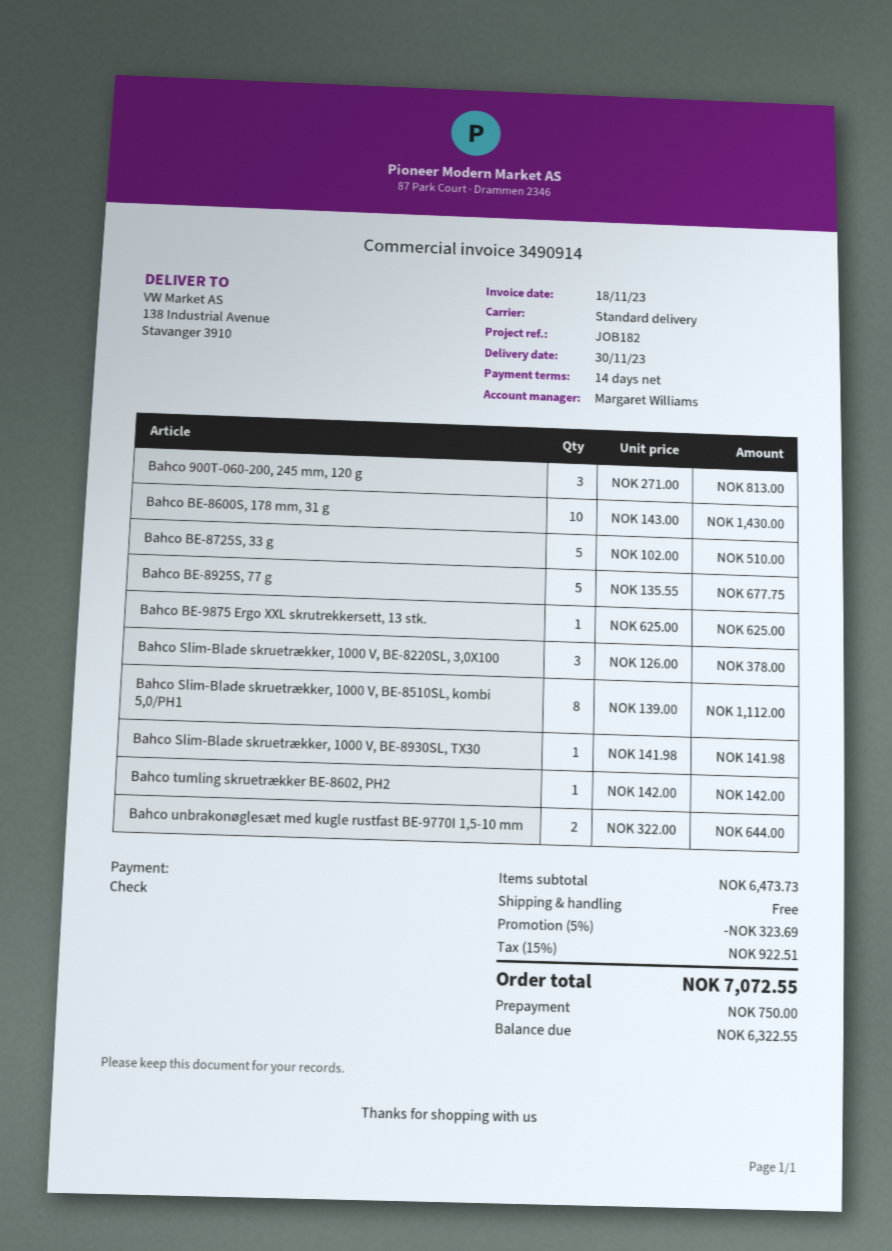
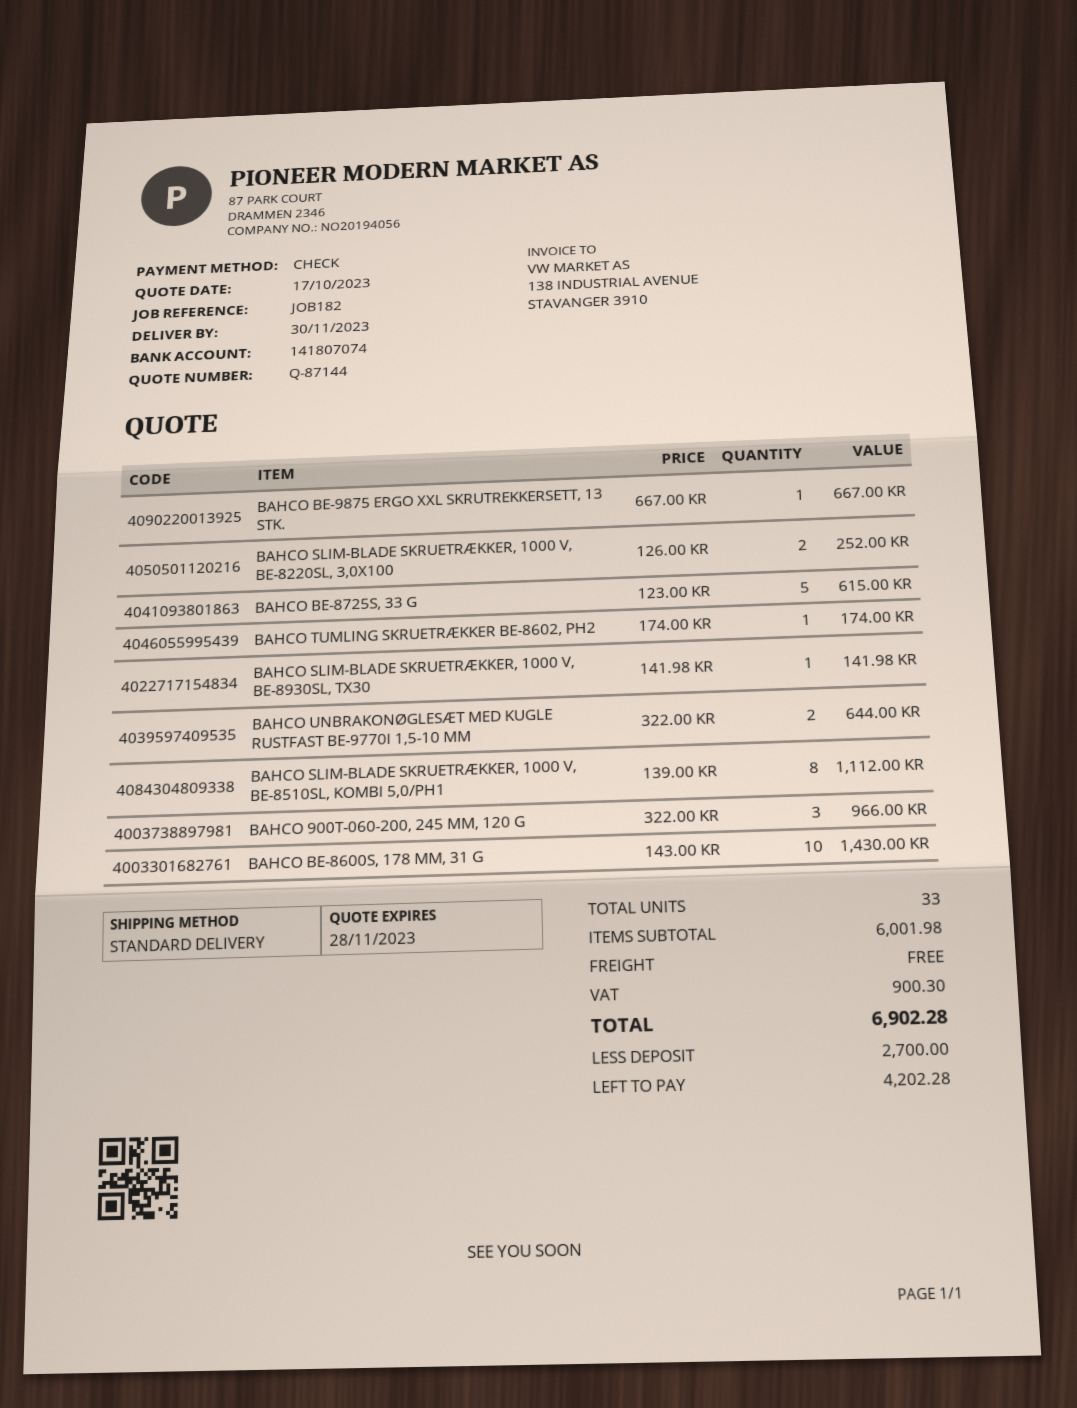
Bahco 900T-060-200, 245 mm, 120 g: 3 x 271.00 = 813.00 -> 3 x 322.00 = 966.00
Bahco BE-8725S, 33 g: 5 x 102.00 = 510.00 -> 5 x 123.00 = 615.00
Bahco BE-8925S, 77 g: 5 x 135.55 = 677.75 -> none
Bahco BE-9875 Ergo XXL skrutrekkersett, 13 stk.: 1 x 625.00 = 625.00 -> 1 x 667.00 = 667.00
Bahco Slim-Blade skruetrækker, 1000 V, BE-8220SL, 3,0X100: 3 x 126.00 = 378.00 -> 2 x 126.00 = 252.00
Bahco tumling skruetrækker BE-8602, PH2: 1 x 142.00 = 142.00 -> 1 x 174.00 = 174.00
subtotal: 6473.73 -> 6001.98
discount: 5% = 323.69 -> none
tax: 922.51 -> 900.30
total: 7072.55 -> 6902.28
deposit: 750.00 -> 2700.00
balance: 6322.55 -> 4202.28

